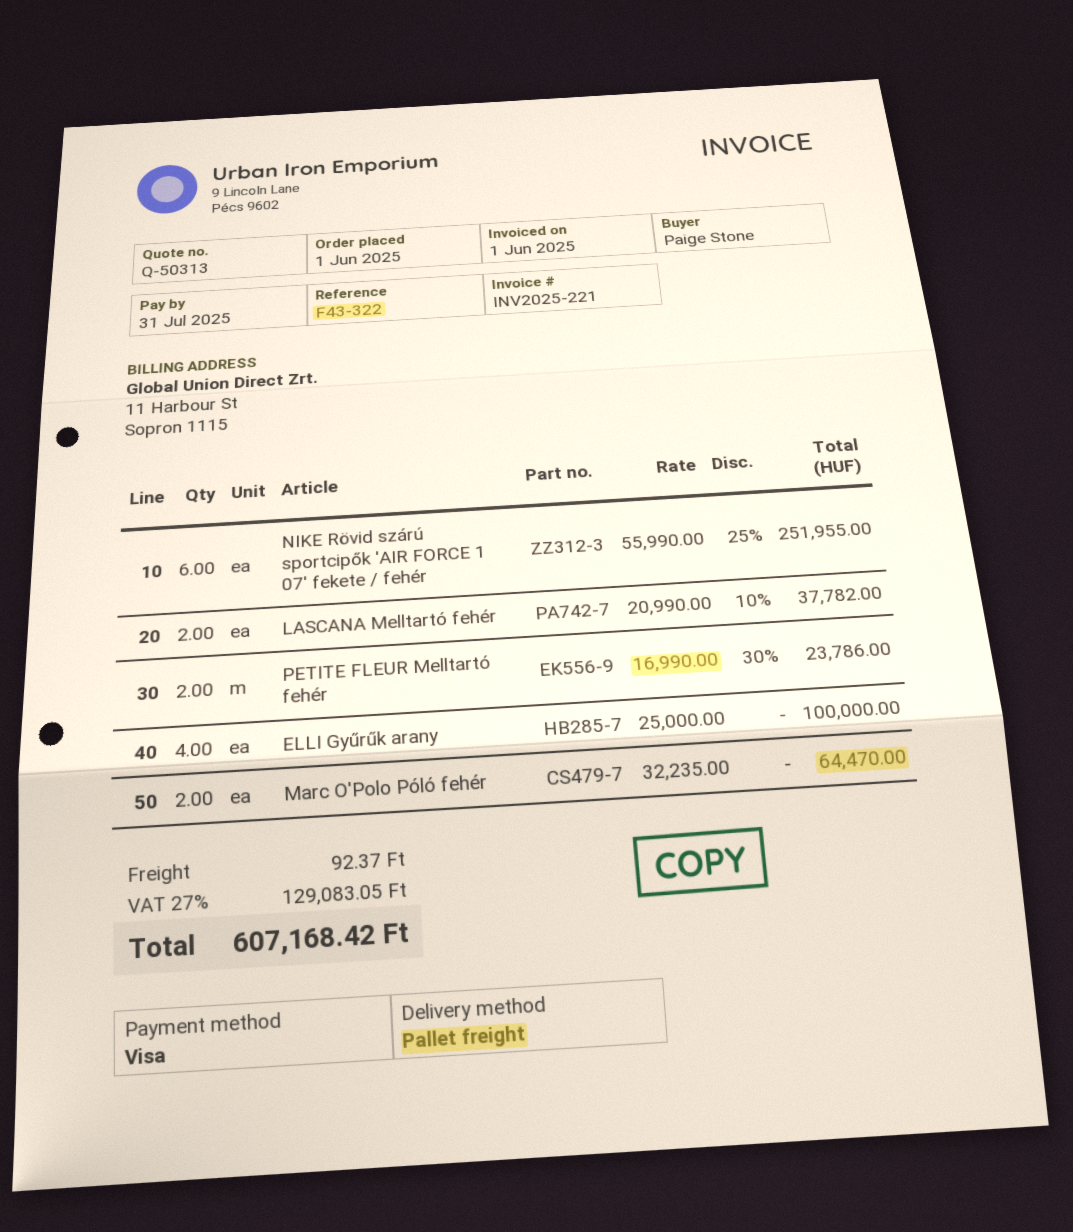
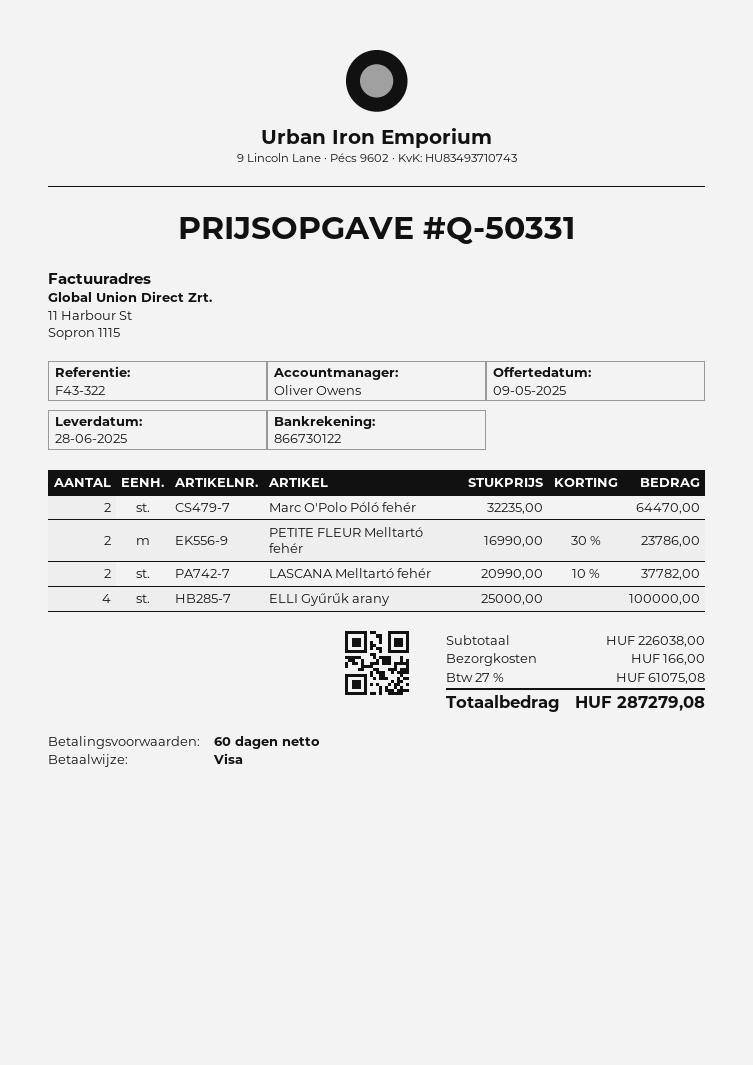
quote number: Q-50313 -> Q-50331
NIKE Rövid szárú sportcipők 'AIR FORCE 1 07' fekete / fehér: 6 x 55990.00 - 25% = 251955.00 -> none
shipping: 92.37 -> 166.00
tax: 27% = 129083.05 -> 27% = 61075.08
total: 607168.42 -> 287279.08

